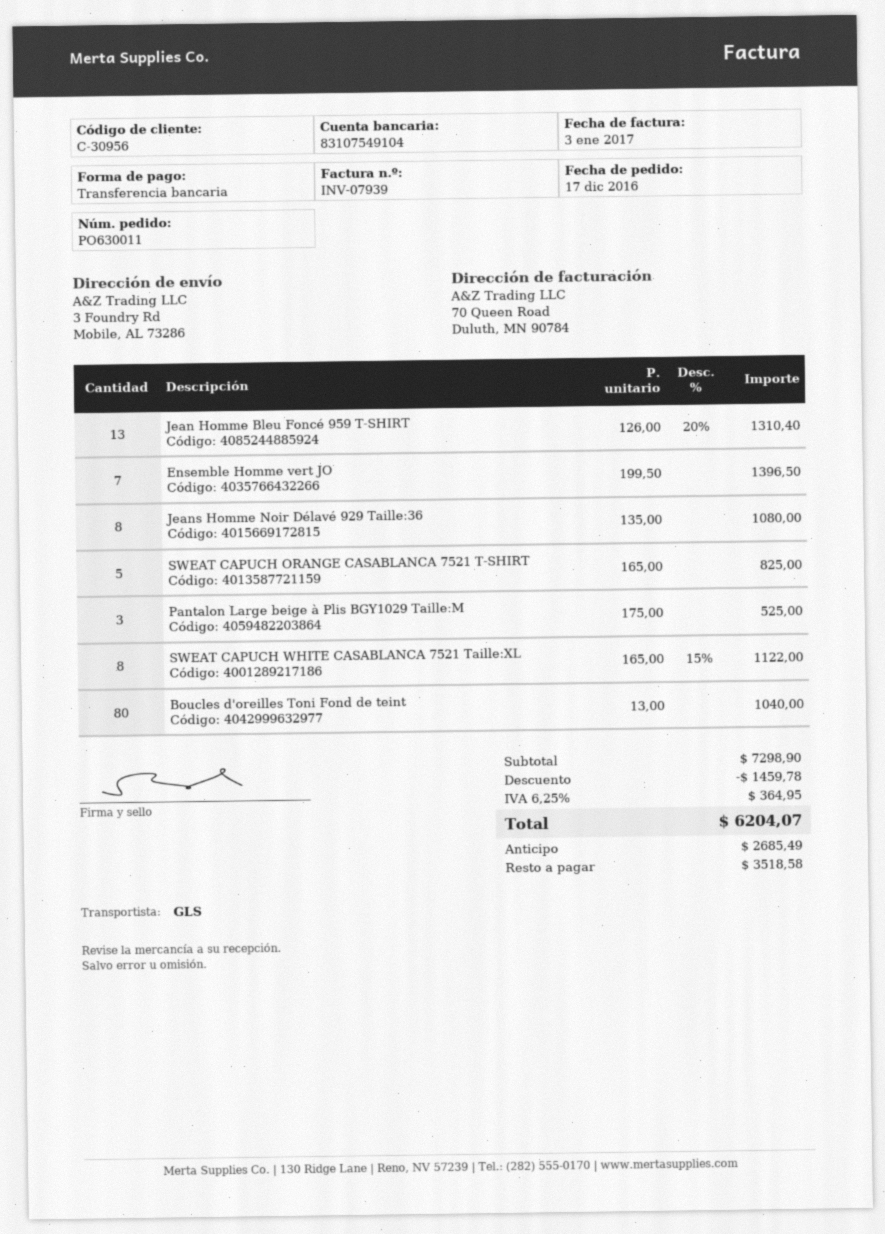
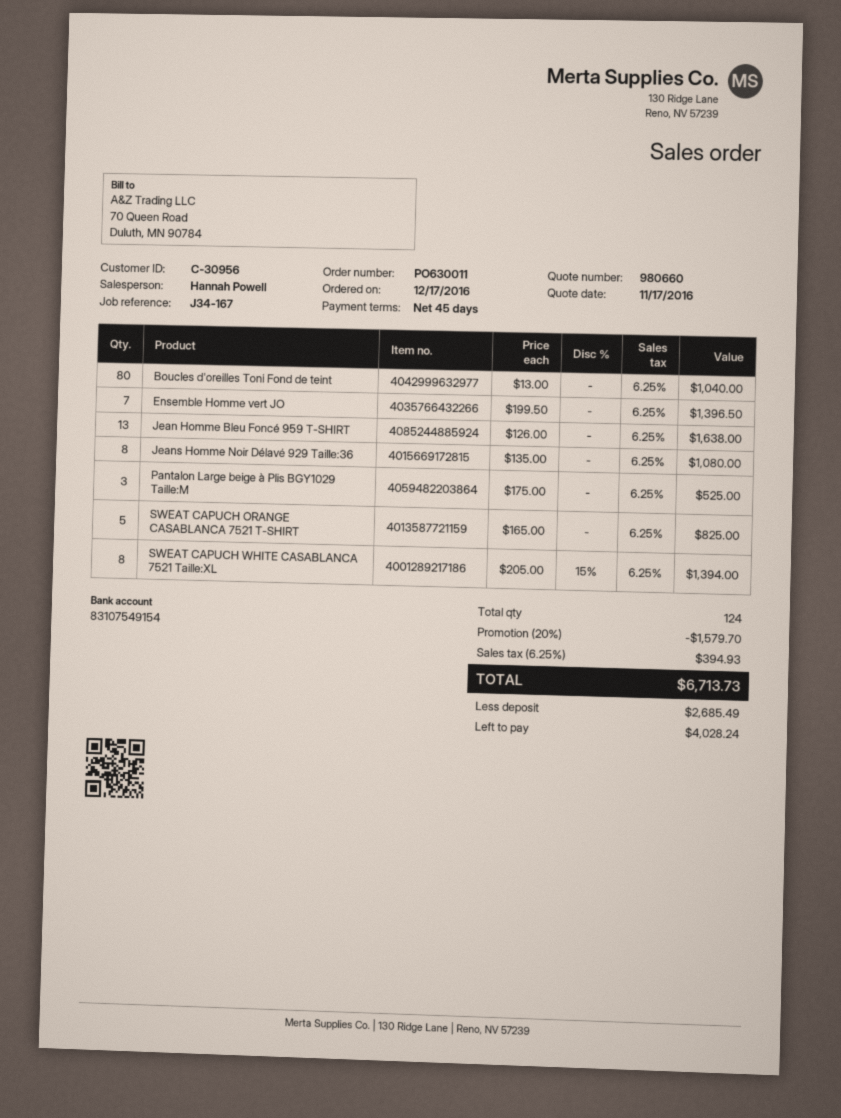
bank account: 83107549104 -> 83107549154
Jean Homme Bleu Foncé 959 T-SHIRT: 13 x 126.00 - 20% = 1310.40 -> 13 x 126.00 = 1638.00
SWEAT CAPUCH WHITE CASABLANCA 7521 Taille:XL: 8 x 165.00 - 15% = 1122.00 -> 8 x 205.00 - 15% = 1394.00
discount: 1459.78 -> 1579.70
tax: 6.25% = 364.95 -> 6.25% = 394.93
total: 6204.07 -> 6713.73
balance: 3518.58 -> 4028.24

